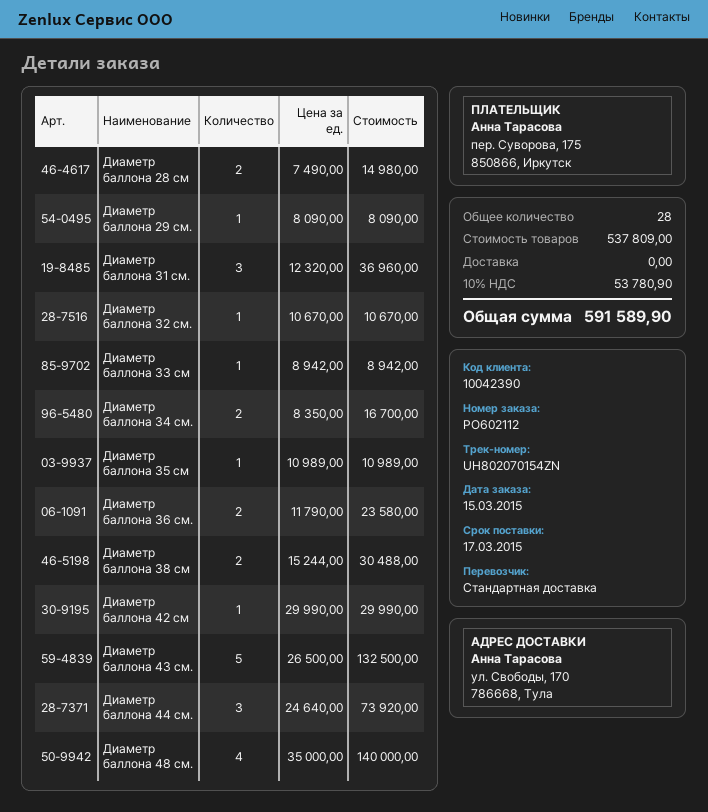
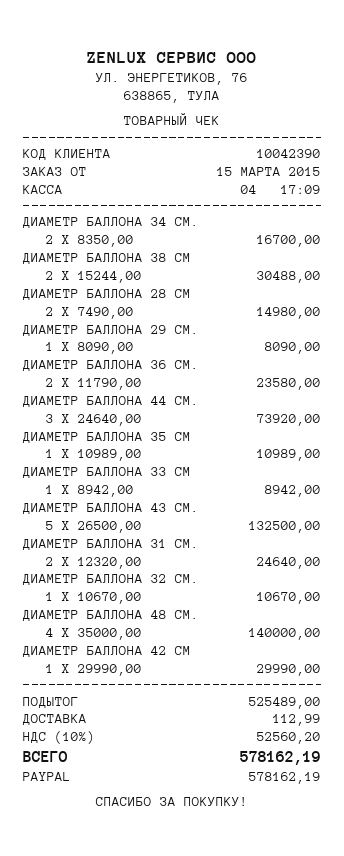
Диаметр баллона 31 см.: 3 x 12320.00 = 36960.00 -> 2 x 12320.00 = 24640.00
subtotal: 537809.00 -> 525489.00
shipping: 0.00 -> 112.99
tax: 10% = 53780.90 -> 10% = 52560.20
total: 591589.90 -> 578162.19

